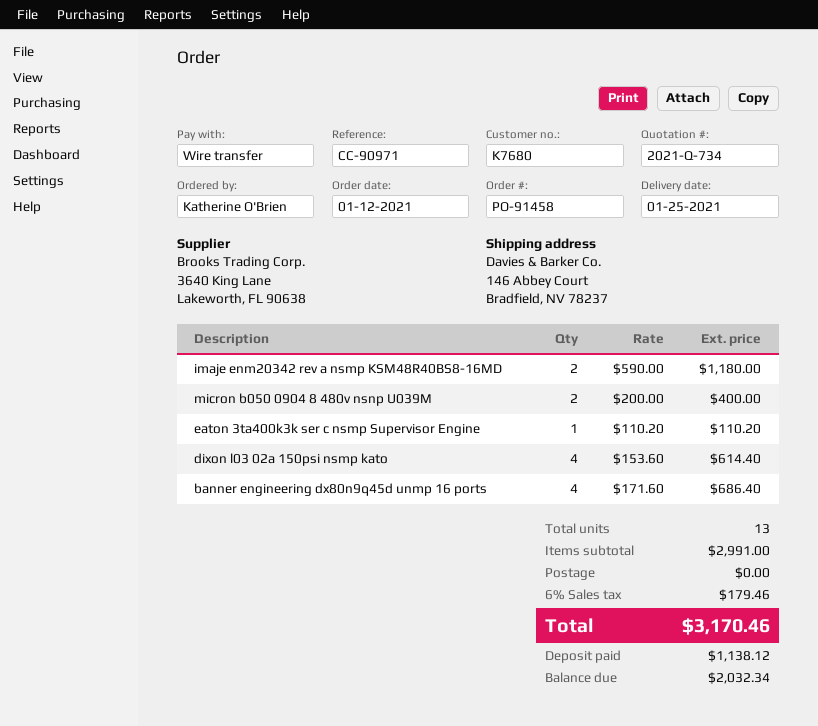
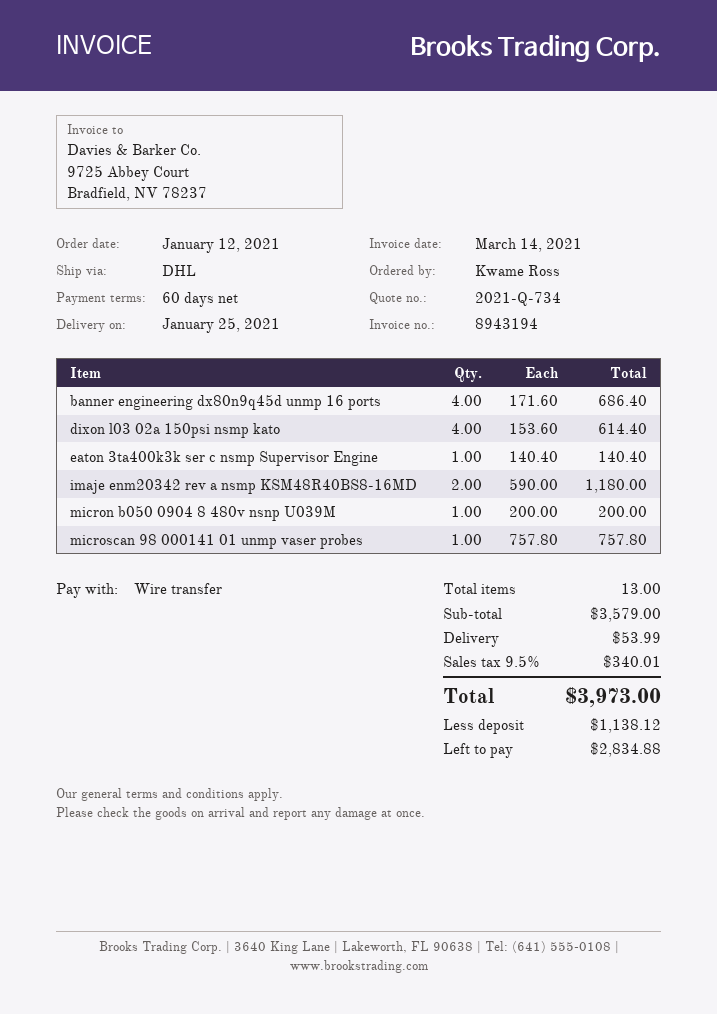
ordered by: Katherine O'Brien -> Kwame Ross
micron b050 0904 8 480v nsnp U039M: 2 x 200.00 = 400.00 -> 1 x 200.00 = 200.00
eaton 3ta400k3k ser c nsmp Supervisor Engine: 1 x 110.20 = 110.20 -> 1 x 140.40 = 140.40
microscan 98 000141 01 unmp vaser probes: none -> 1 x 757.80 = 757.80
subtotal: 2991.00 -> 3579.00
shipping: 0.00 -> 53.99
tax: 6% = 179.46 -> 9.5% = 340.01
total: 3170.46 -> 3973.00
balance: 2032.34 -> 2834.88

